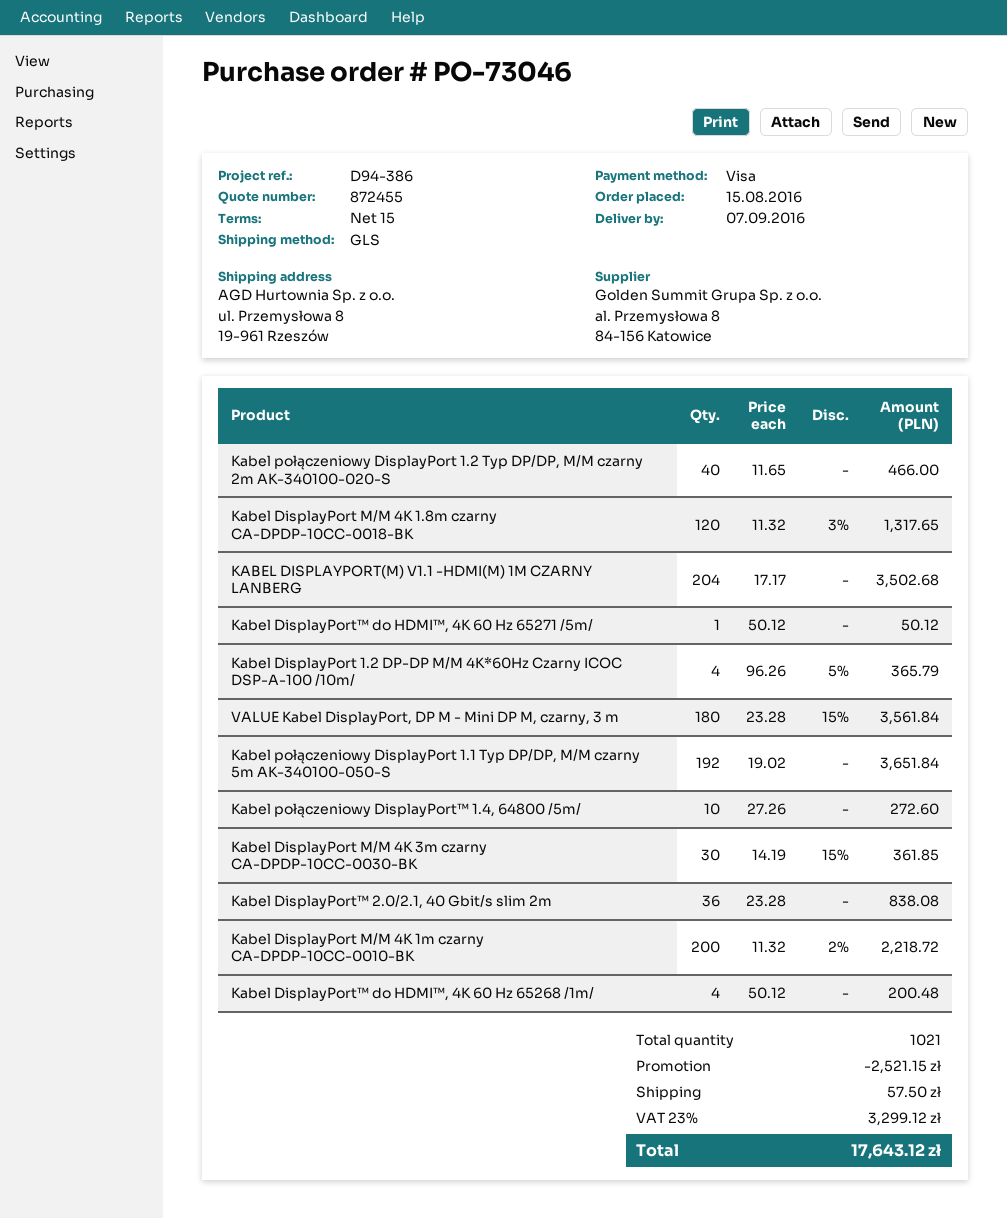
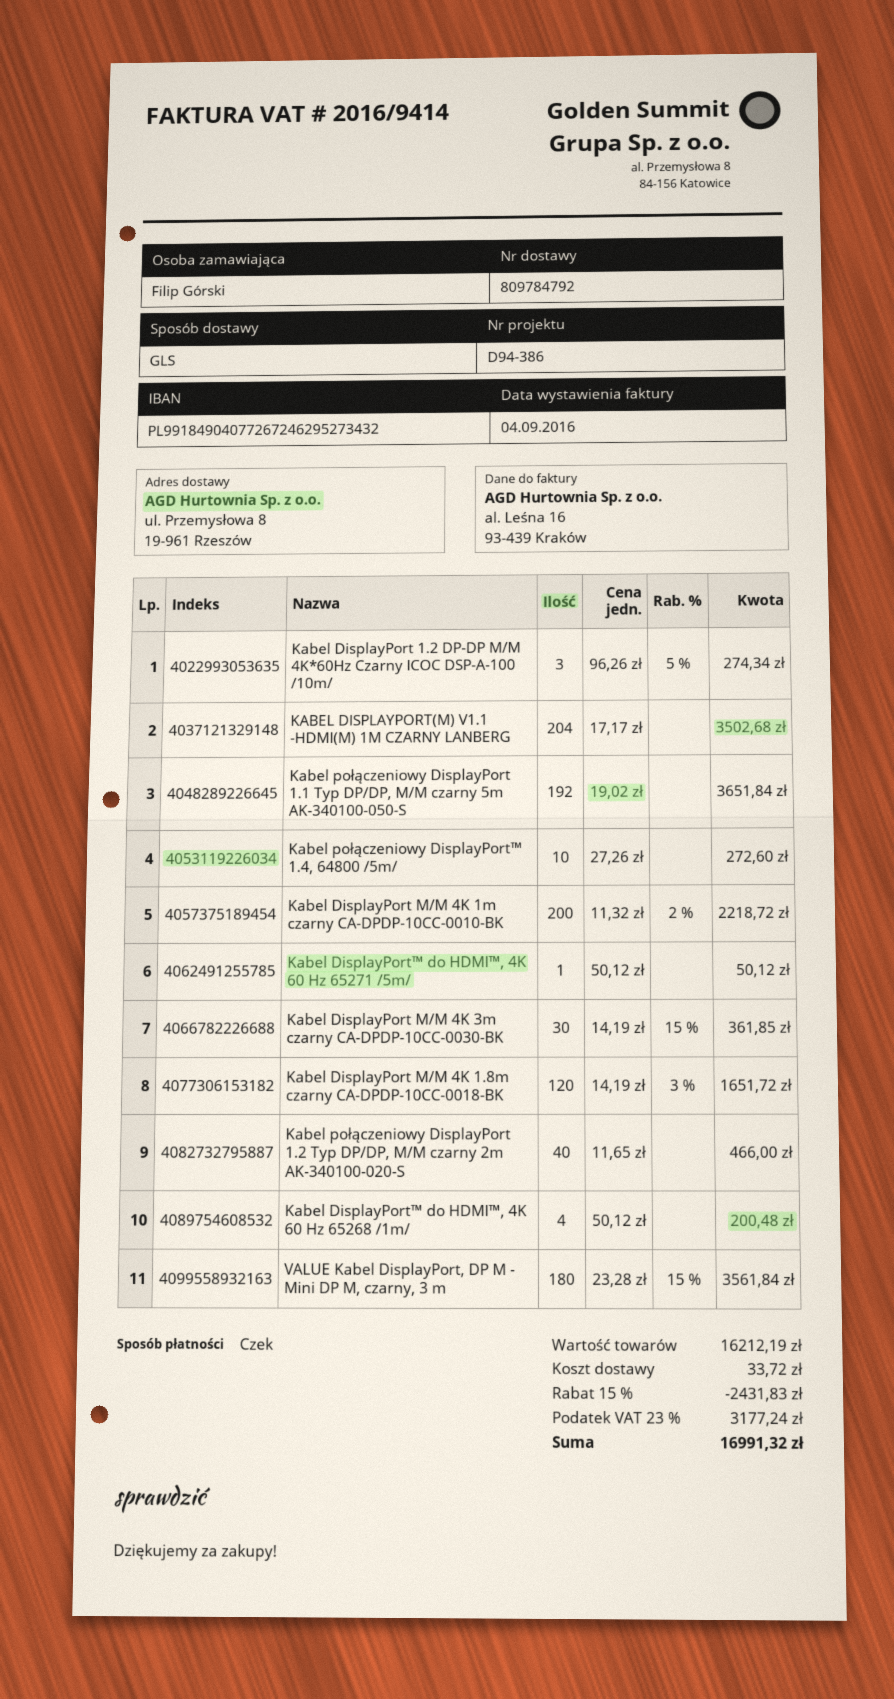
payment method: Visa -> cheque
Kabel DisplayPort M/M 4K 1.8m czarny CA-DPDP-10CC-0018-BK: 120 x 11.32 - 3% = 1317.65 -> 120 x 14.19 - 3% = 1651.72
Kabel DisplayPort 1.2 DP-DP M/M 4K*60Hz Czarny ICOC DSP-A-100 /10m/: 4 x 96.26 - 5% = 365.79 -> 3 x 96.26 - 5% = 274.34
Kabel DisplayPort™ 2.0/2.1, 40 Gbit/s slim 2m: 36 x 23.28 = 838.08 -> none
discount: 2521.15 -> 2431.83
shipping: 57.50 -> 33.72
tax: 23% = 3299.12 -> 23% = 3177.24
total: 17643.12 -> 16991.32

